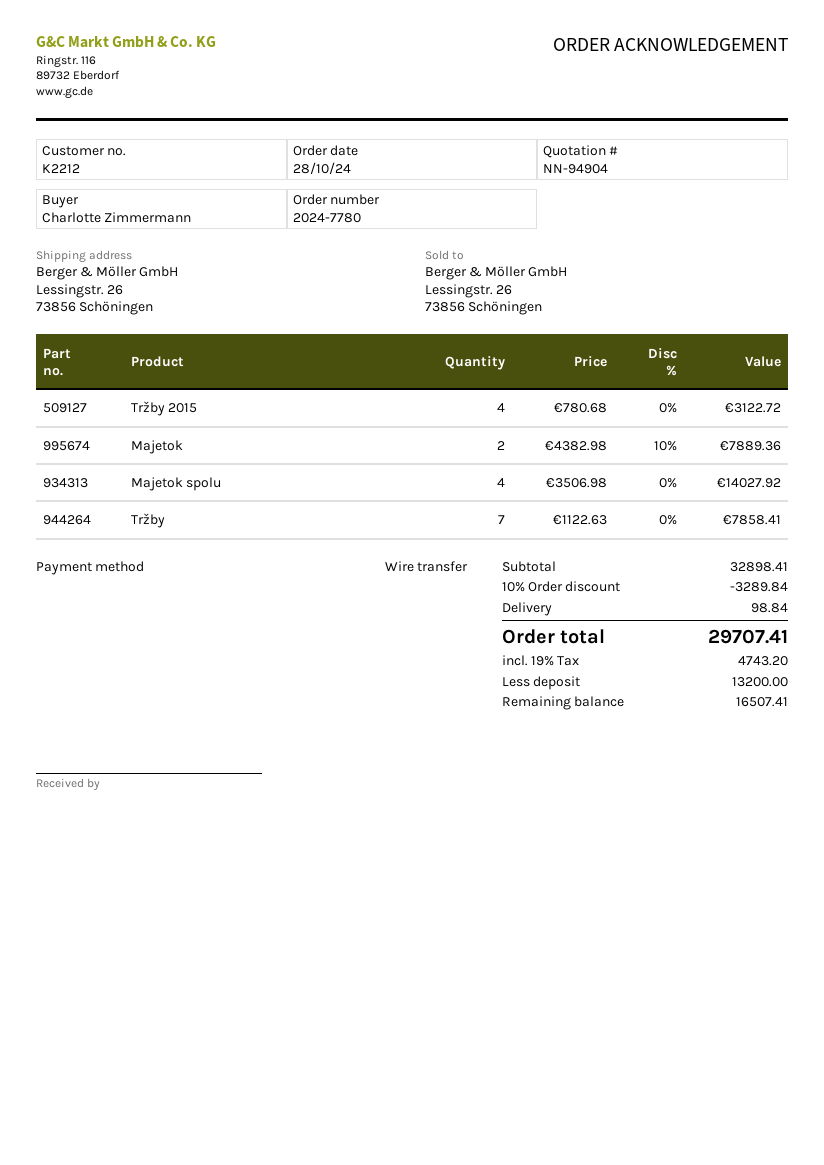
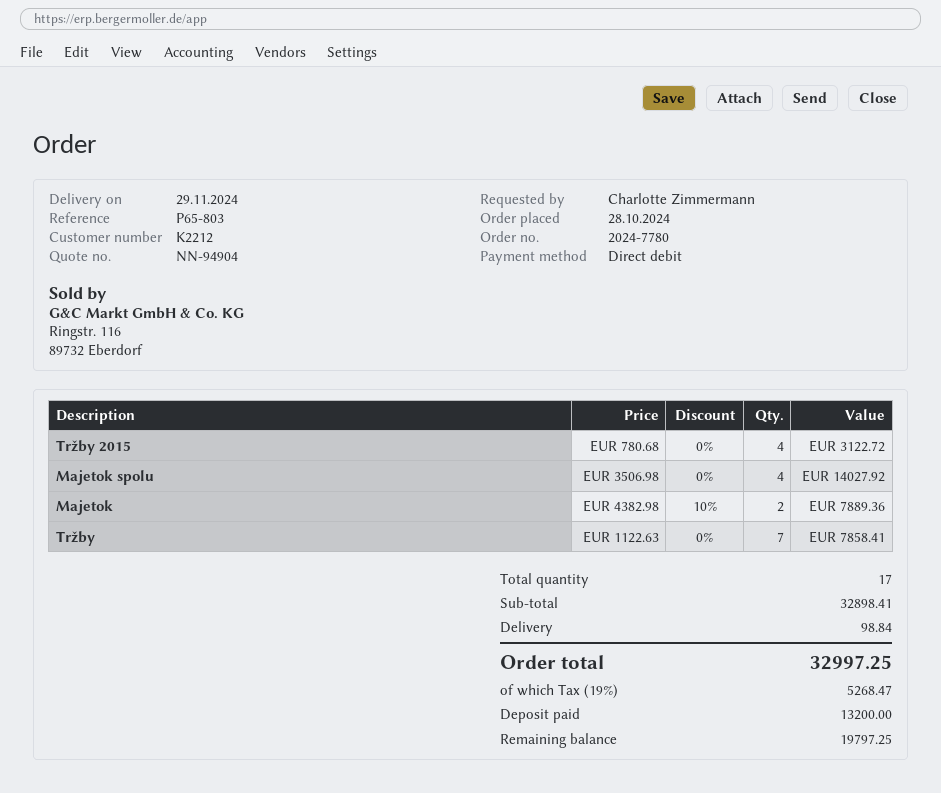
payment method: bank transfer -> direct debit
discount: 10% = 3289.84 -> none
tax: 19% = 4743.20 -> 19% = 5268.47
total: 29707.41 -> 32997.25
balance: 16507.41 -> 19797.25

